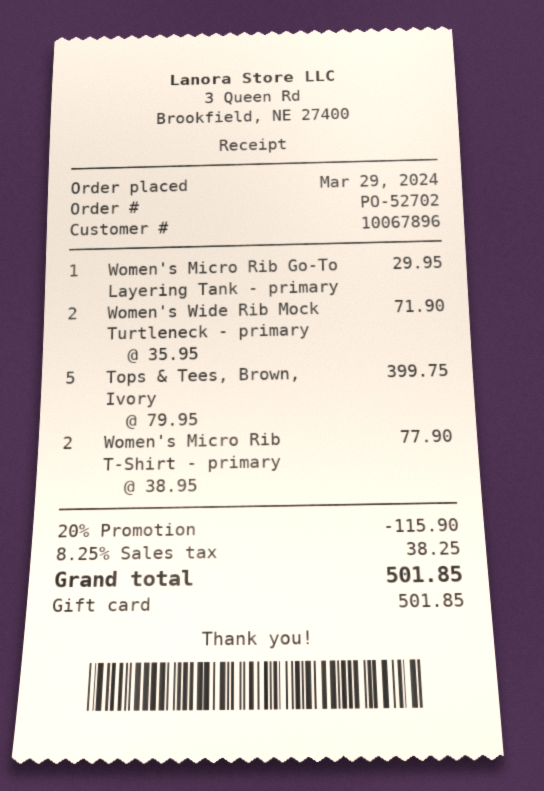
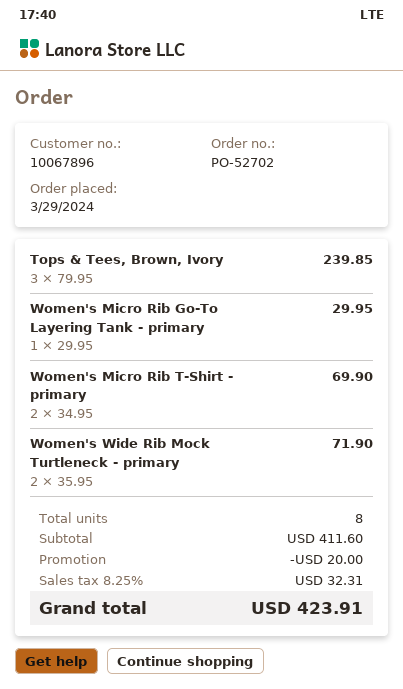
Tops & Tees, Brown, Ivory: 5 x 79.95 = 399.75 -> 3 x 79.95 = 239.85
Women's Micro Rib T-Shirt - primary: 2 x 38.95 = 77.90 -> 2 x 34.95 = 69.90
discount: 115.90 -> 20.00
tax: 8.25% = 38.25 -> 8.25% = 32.31
total: 501.85 -> 423.91

